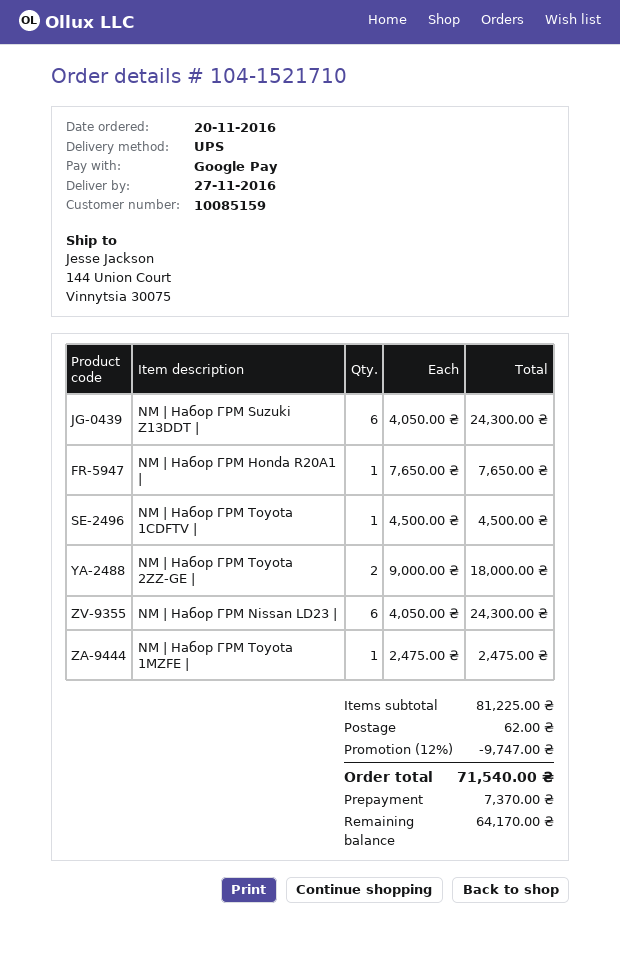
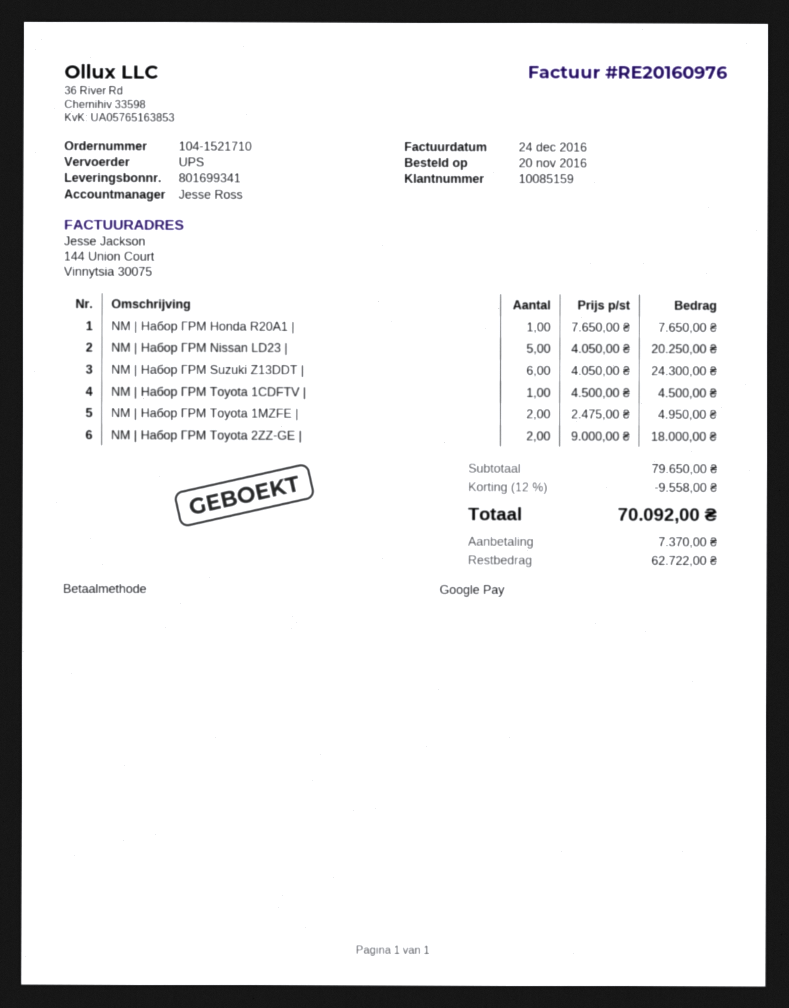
NM | Набор ГРМ Nissan LD23 |: 6 x 4050.00 = 24300.00 -> 5 x 4050.00 = 20250.00
NM | Набор ГРМ Toyota 1MZFE |: 1 x 2475.00 = 2475.00 -> 2 x 2475.00 = 4950.00
subtotal: 81225.00 -> 79650.00
discount: 12% = 9747.00 -> 12% = 9558.00
shipping: 62.00 -> none
total: 71540.00 -> 70092.00
balance: 64170.00 -> 62722.00

